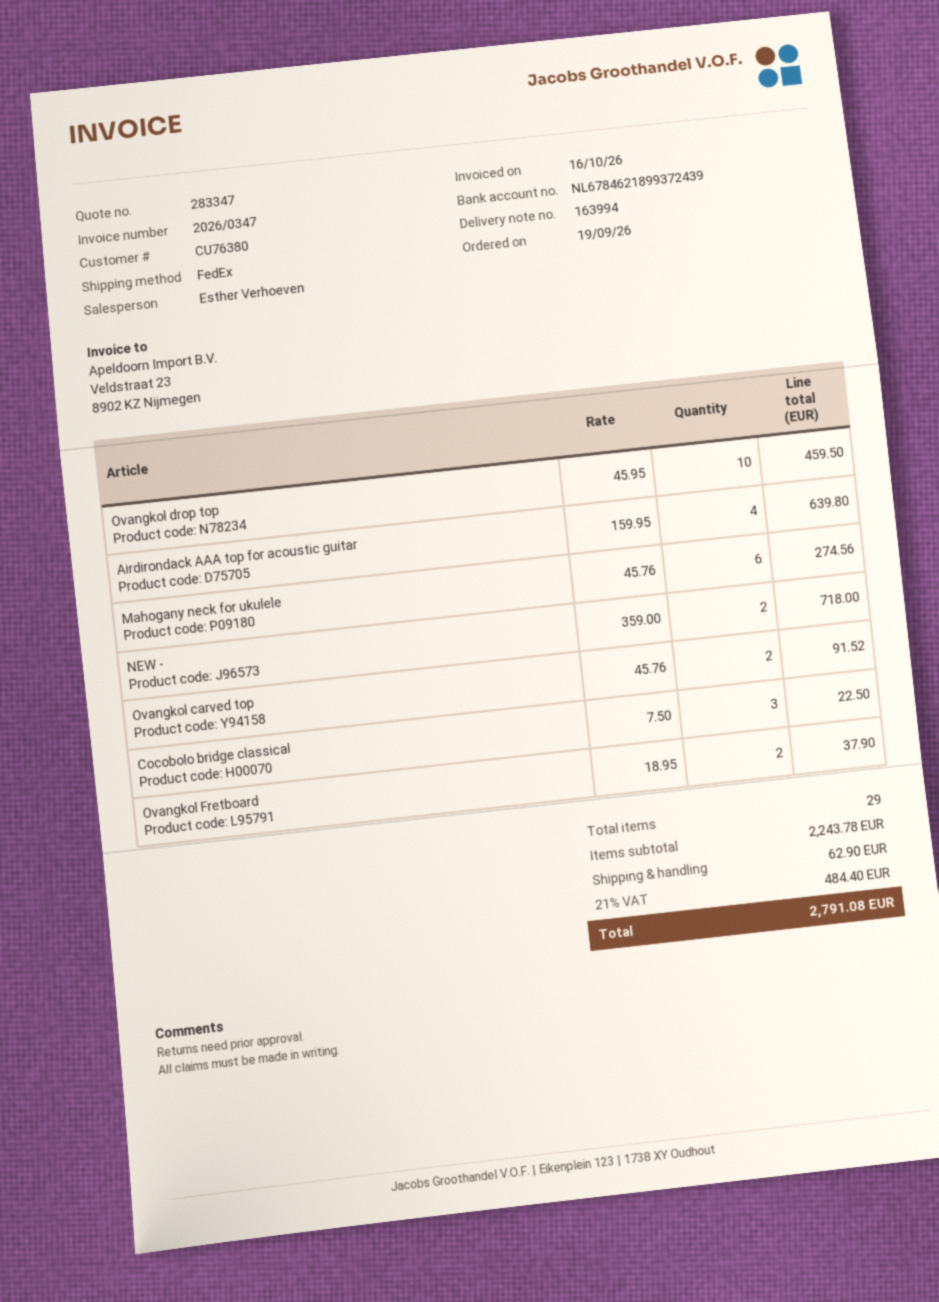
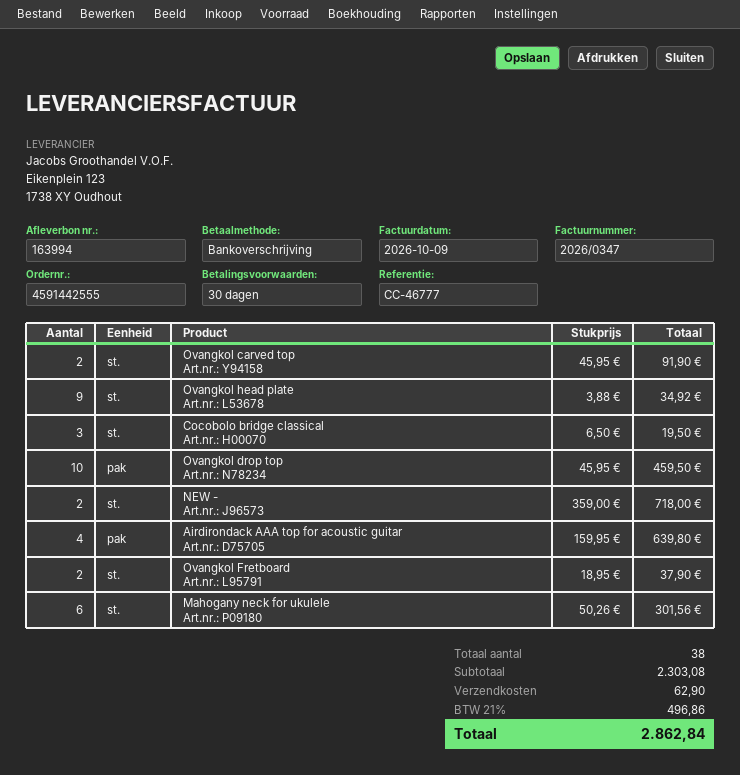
invoice date: 2026-10-16 -> 2026-10-09
Mahogany neck for ukulele: 6 x 45.76 = 274.56 -> 6 x 50.26 = 301.56
Ovangkol carved top: 2 x 45.76 = 91.52 -> 2 x 45.95 = 91.90
Cocobolo bridge classical: 3 x 7.50 = 22.50 -> 3 x 6.50 = 19.50
Ovangkol head plate: none -> 9 x 3.88 = 34.92
total quantity: 29 -> 38
subtotal: 2243.78 -> 2303.08
tax: 21% = 484.40 -> 21% = 496.86
total: 2791.08 -> 2862.84

